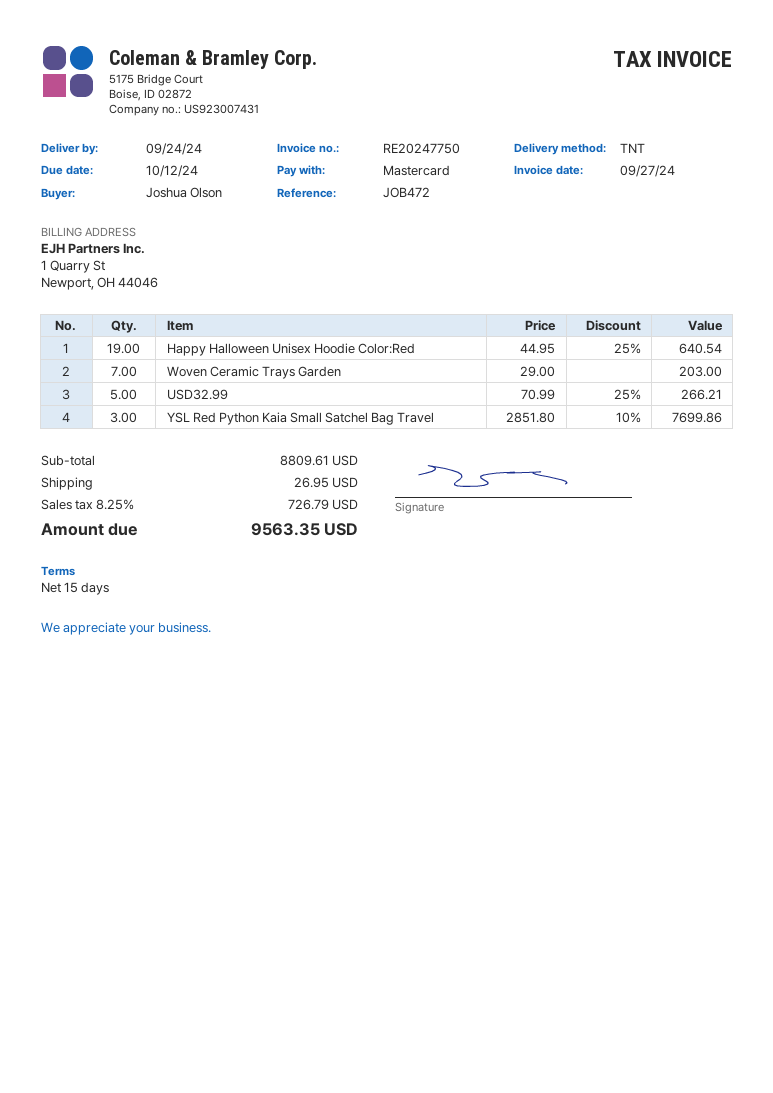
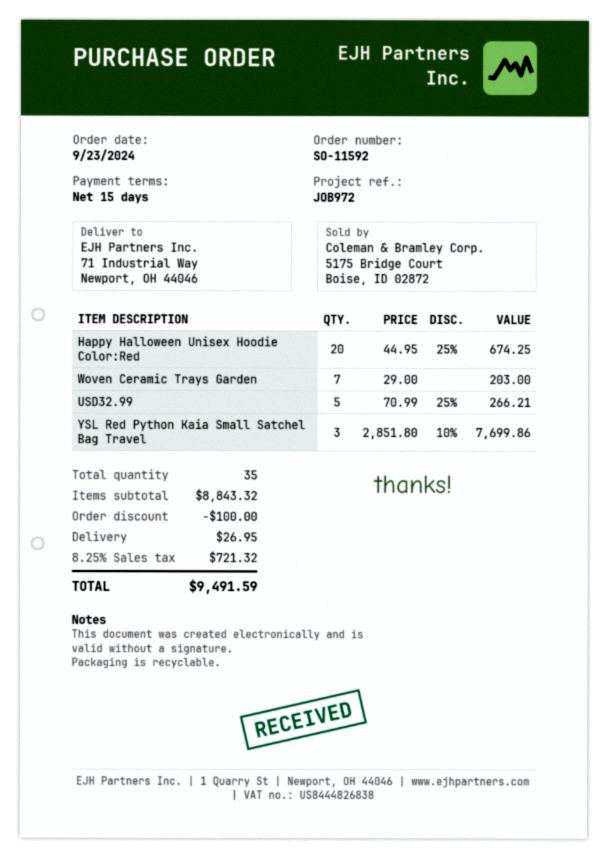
reference: JOB472 -> JOB972
Happy Halloween Unisex Hoodie Color:Red: 19 x 44.95 - 25% = 640.54 -> 20 x 44.95 - 25% = 674.25
subtotal: 8809.61 -> 8843.32
discount: none -> 100.00
tax: 8.25% = 726.79 -> 8.25% = 721.32
total: 9563.35 -> 9491.59

